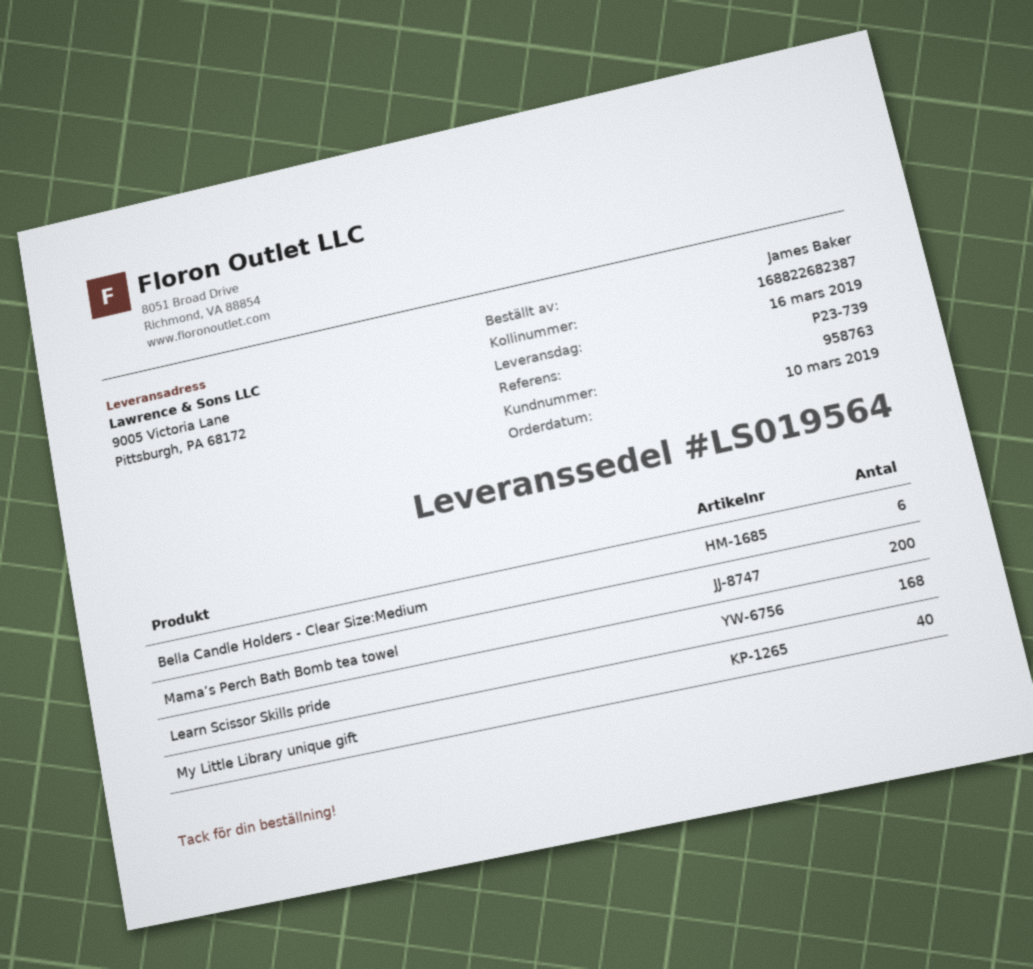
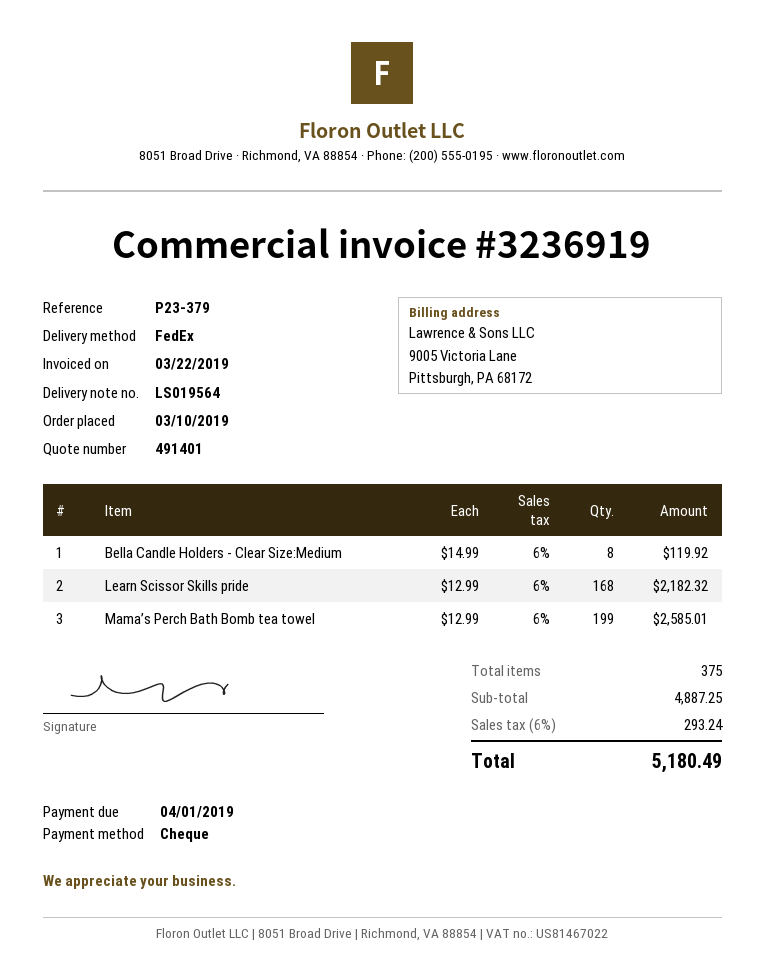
reference: P23-739 -> P23-379
Bella Candle Holders - Clear Size:Medium: 6 -> 8
Mama’s Perch Bath Bomb tea towel: 200 -> 199
My Little Library unique gift: 40 -> none

